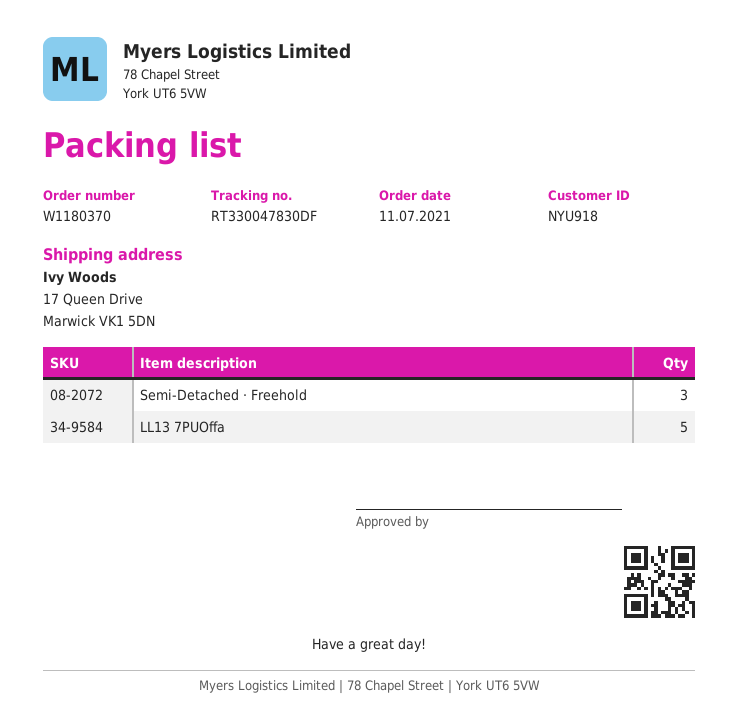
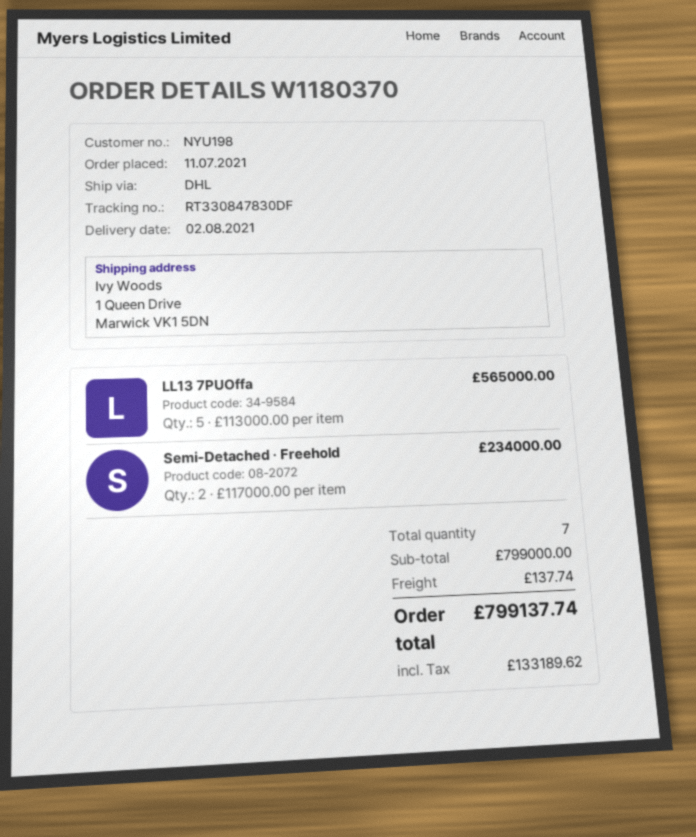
customer number: NYU918 -> NYU198
tracking number: RT330047830DF -> RT330847830DF
ship to: 17 Queen Drive, Marwick VK1 5DN -> 1 Queen Drive, Marwick VK1 5DN
Semi-Detached · Freehold: 3 -> 2

